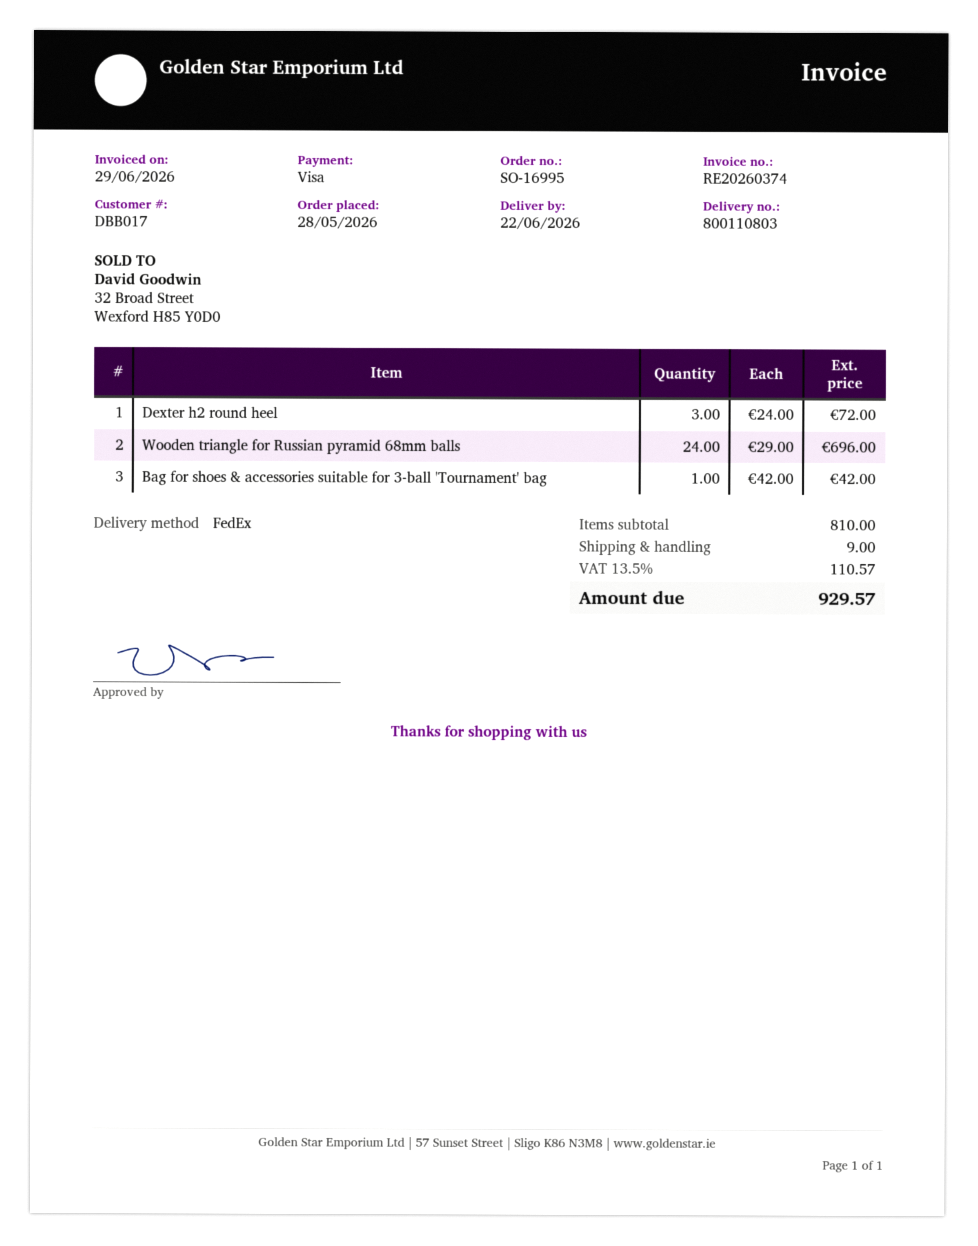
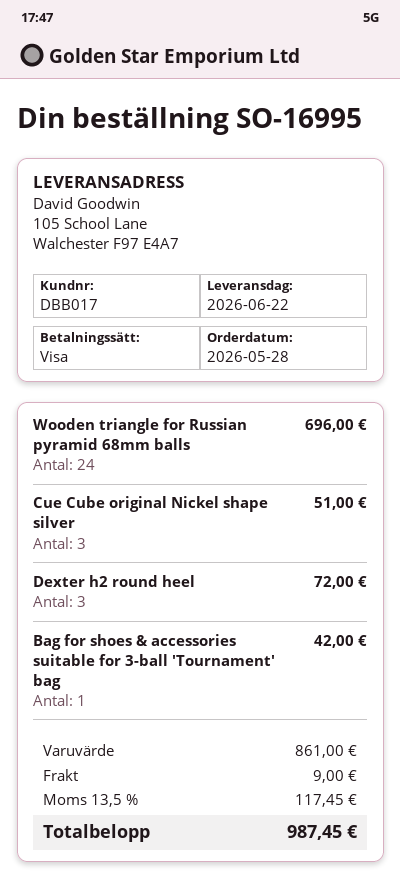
Cue Cube original Nickel shape silver: none -> 3 for 51.00
subtotal: 810.00 -> 861.00
tax: 13.5% = 110.57 -> 13.5% = 117.45
total: 929.57 -> 987.45

